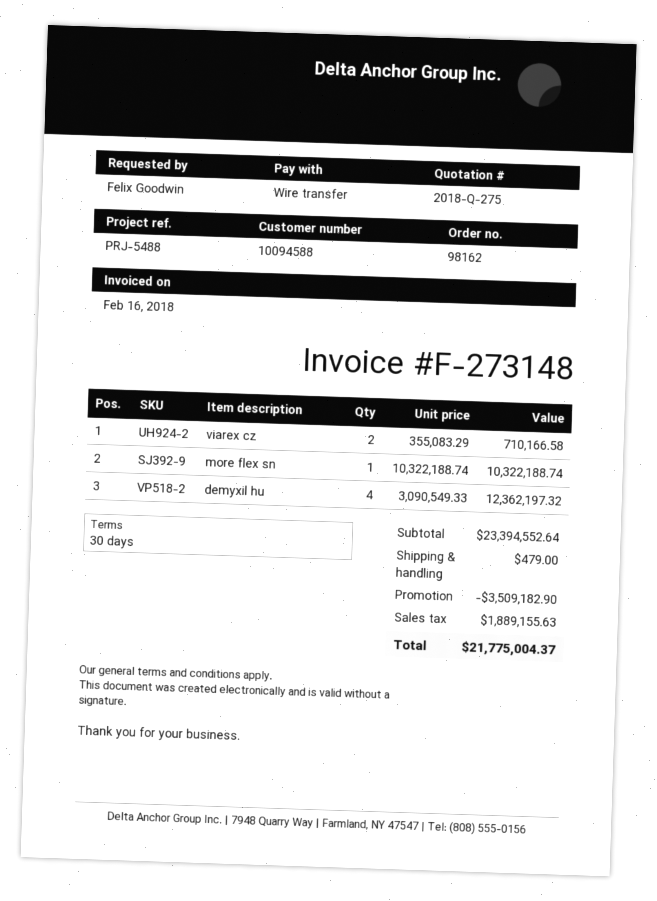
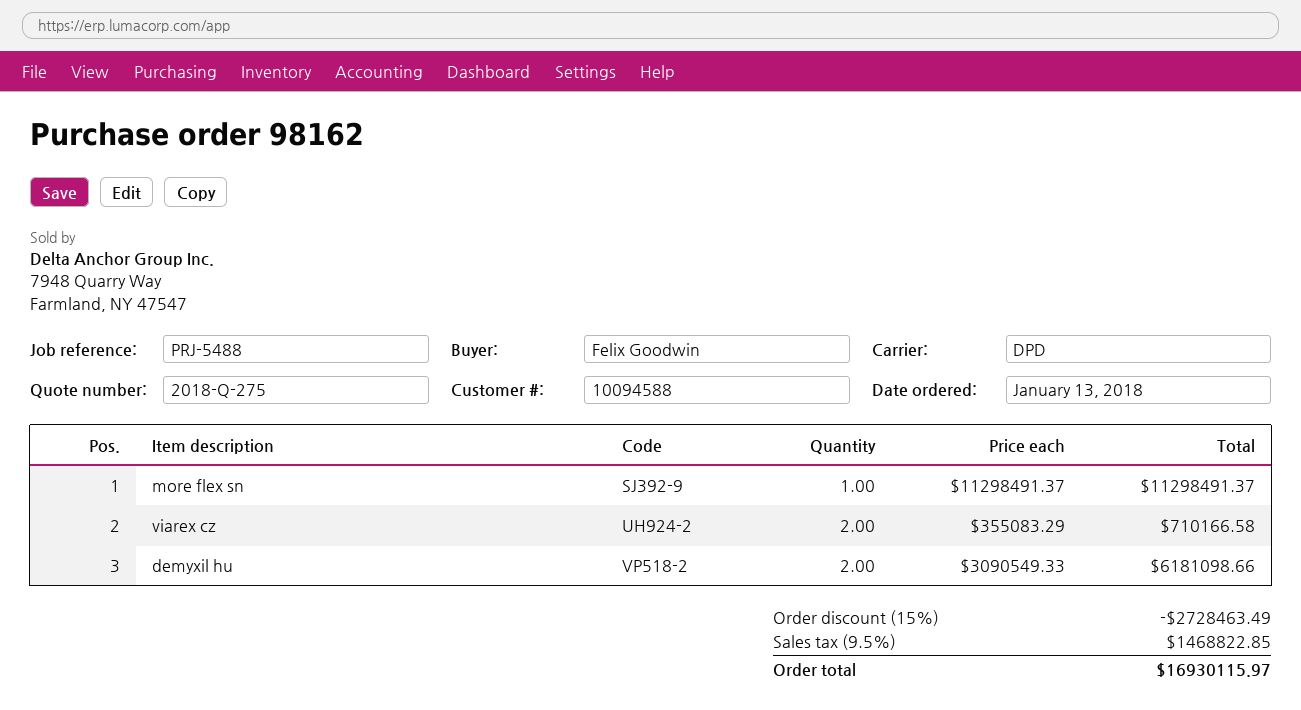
more flex sn: 1 x 10322188.74 = 10322188.74 -> 1 x 11298491.37 = 11298491.37
demyxil hu: 4 x 3090549.33 = 12362197.32 -> 2 x 3090549.33 = 6181098.66
discount: 3509182.90 -> 2728463.49
shipping: 479.00 -> none
tax: 1889155.63 -> 1468822.85
total: 21775004.37 -> 16930115.97

